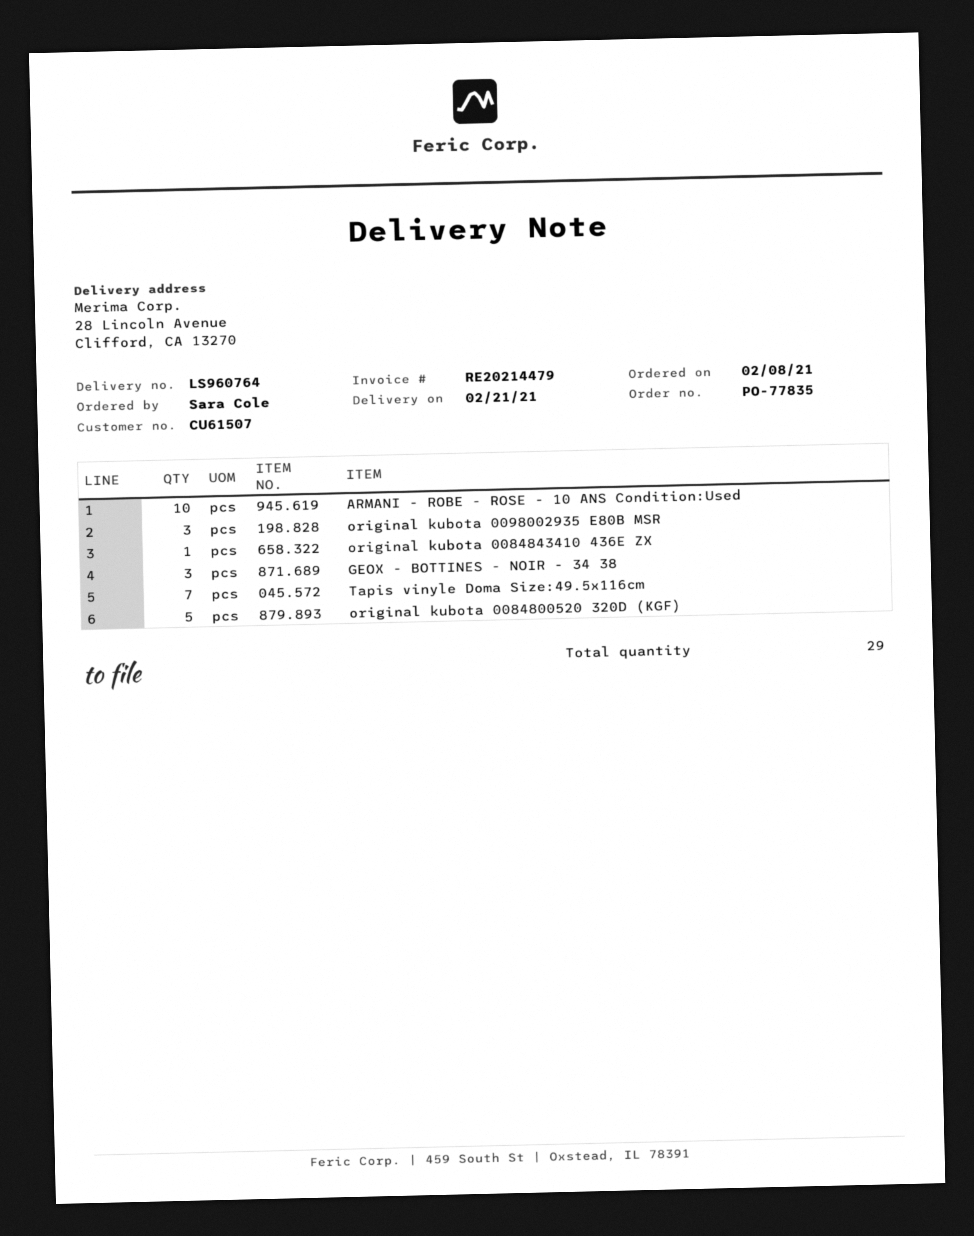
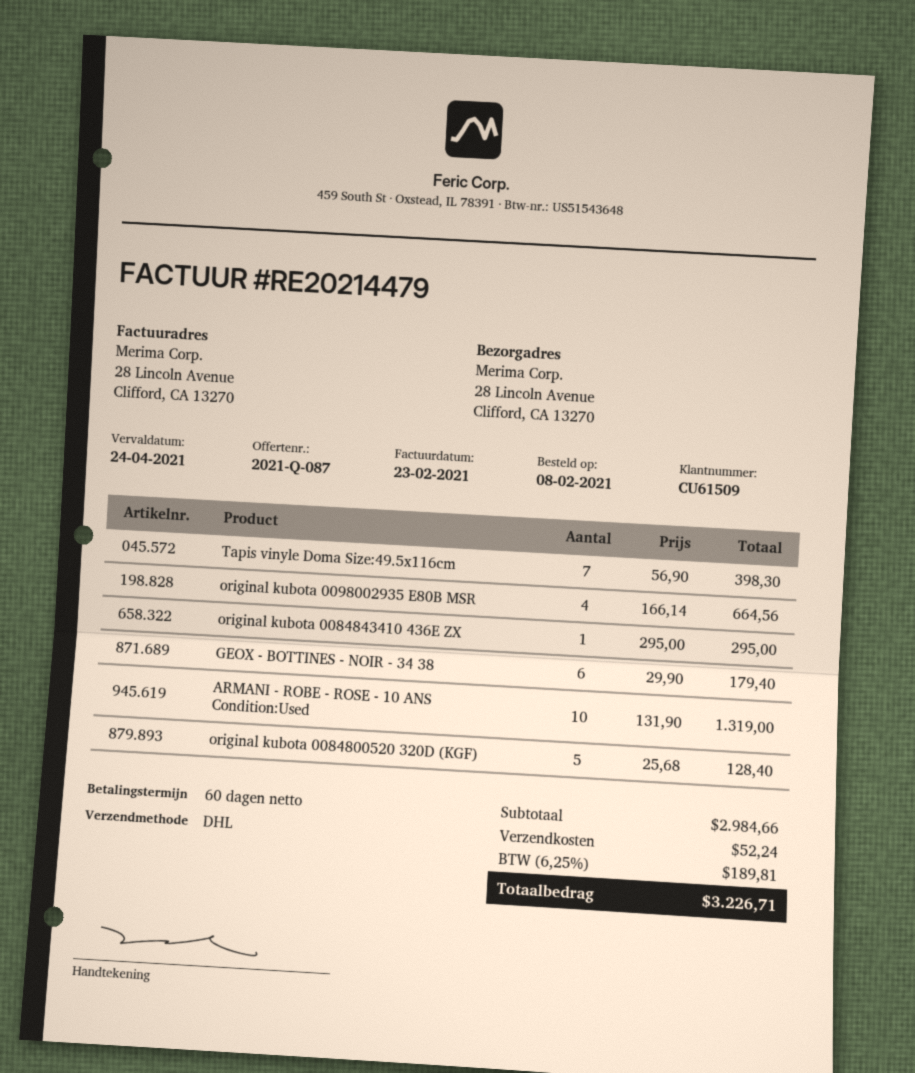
customer number: CU61507 -> CU61509
original kubota 0098002935 E80B MSR: 3 -> 4
GEOX - BOTTINES - NOIR - 34 38: 3 -> 6

